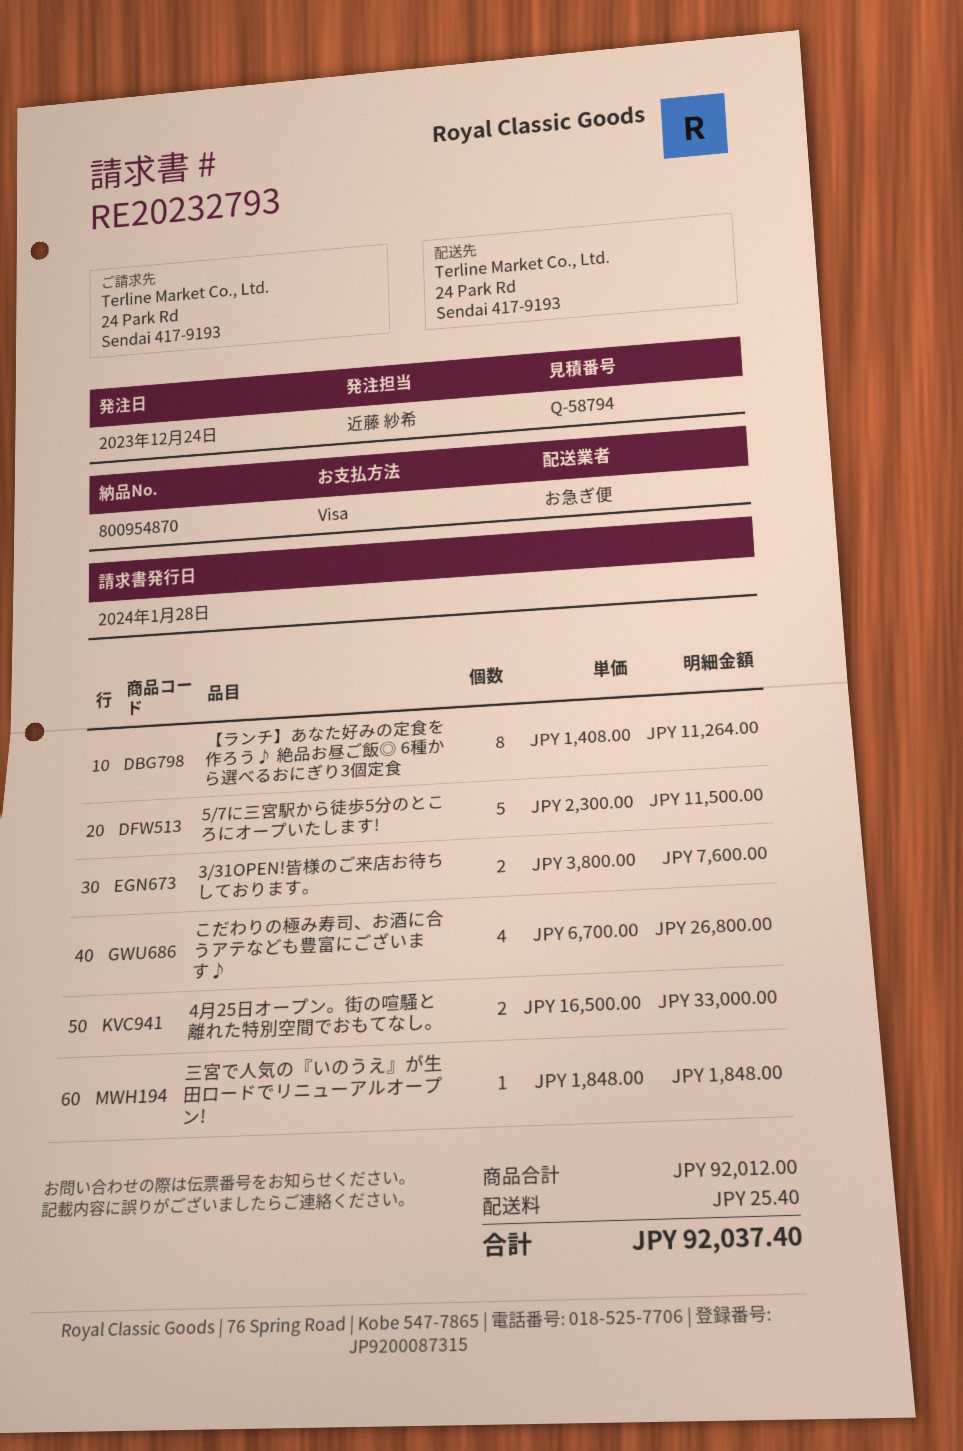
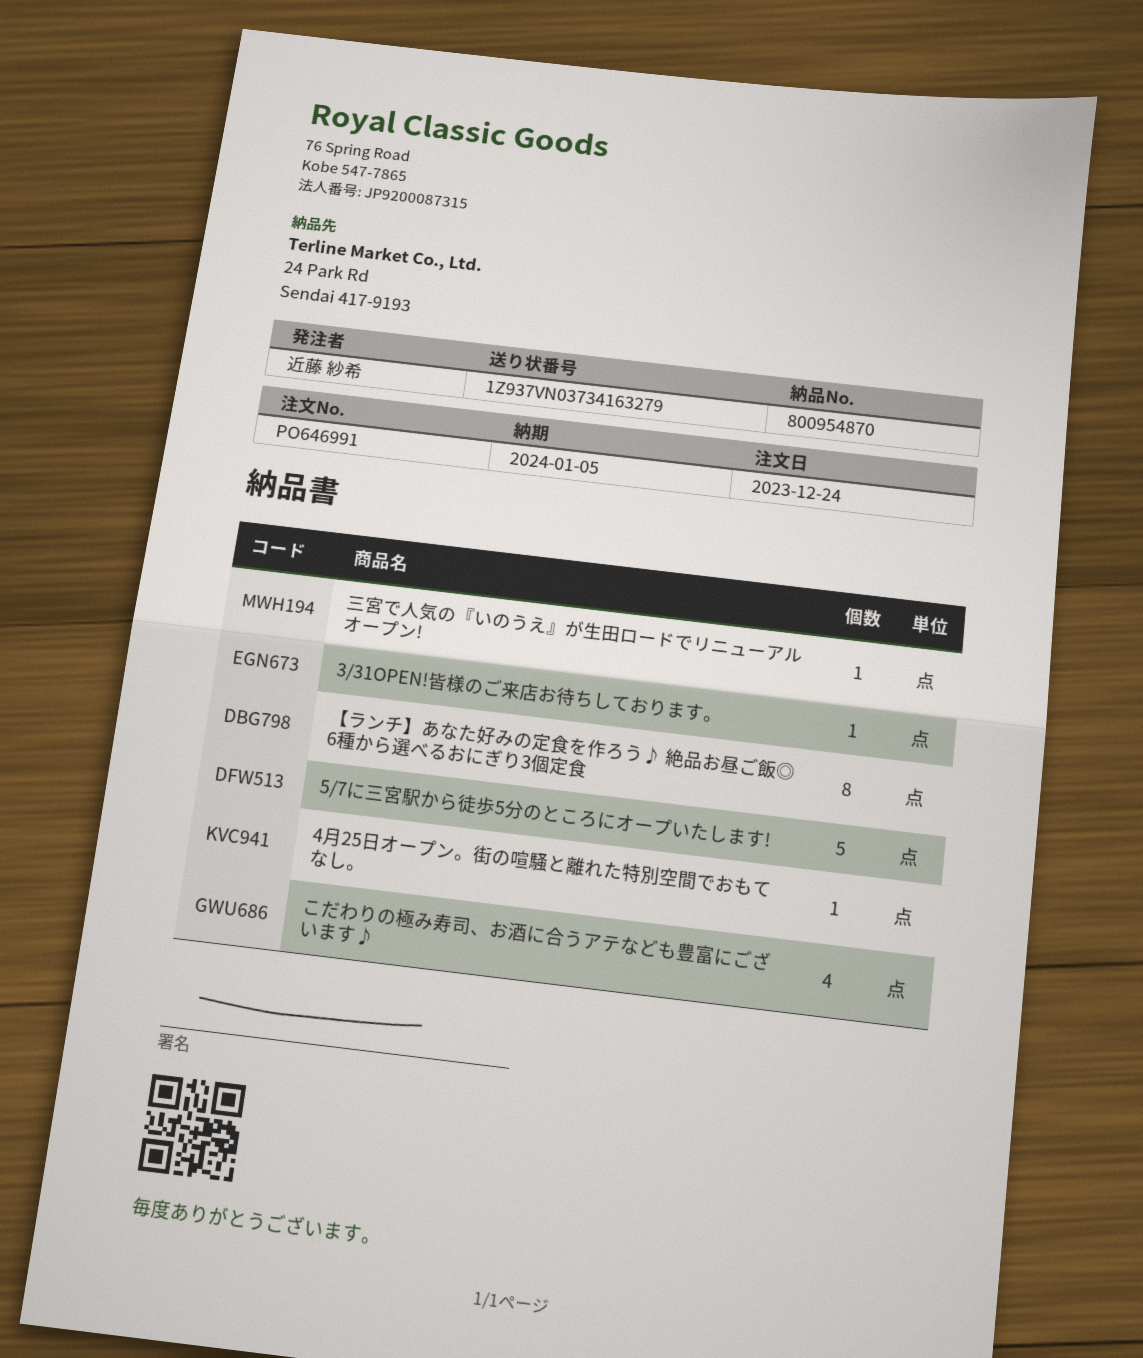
3/31OPEN!皆様のご来店お待ちしております。: 2 -> 1
4月25日オープン。街の喧騒と離れた特別空間でおもてなし。: 2 -> 1

